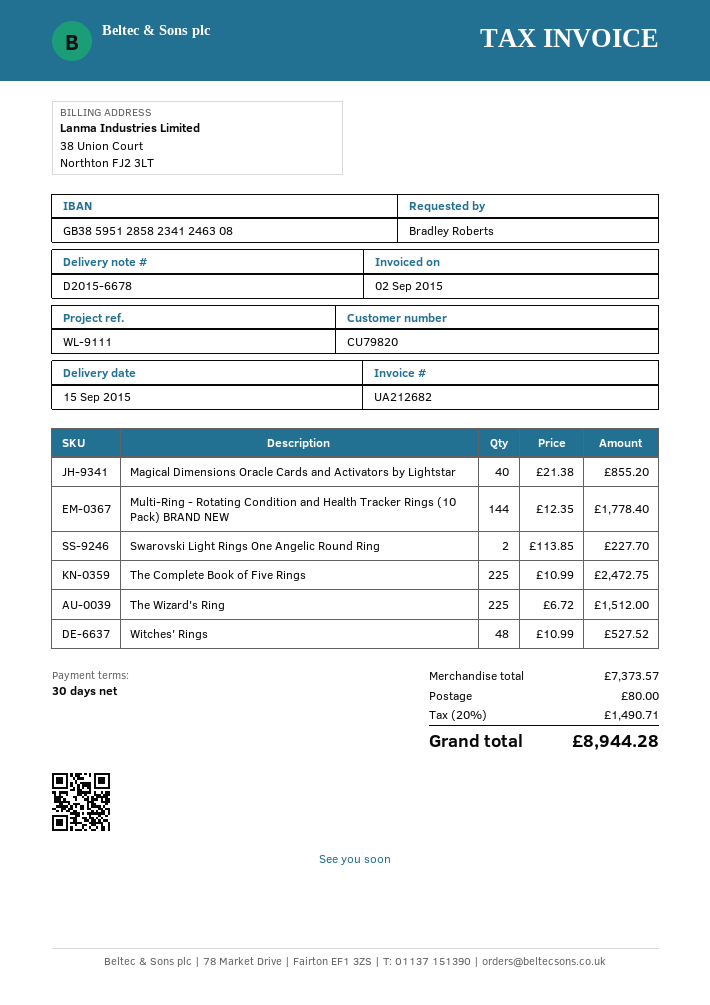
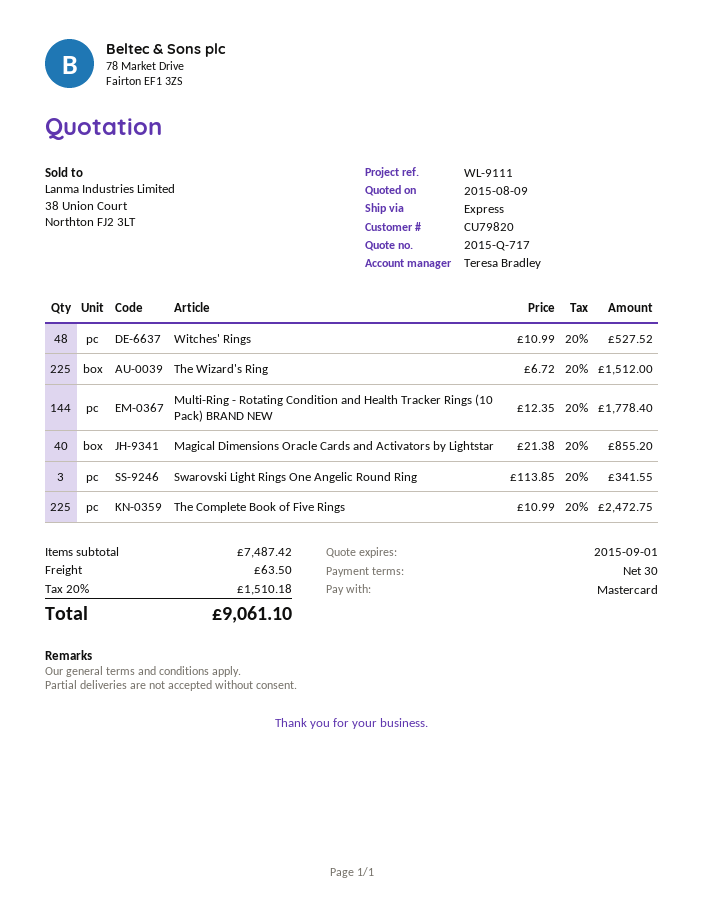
Swarovski Light Rings One Angelic Round Ring: 2 x 113.85 = 227.70 -> 3 x 113.85 = 341.55
subtotal: 7373.57 -> 7487.42
shipping: 80.00 -> 63.50
tax: 20% = 1490.71 -> 20% = 1510.18
total: 8944.28 -> 9061.10

